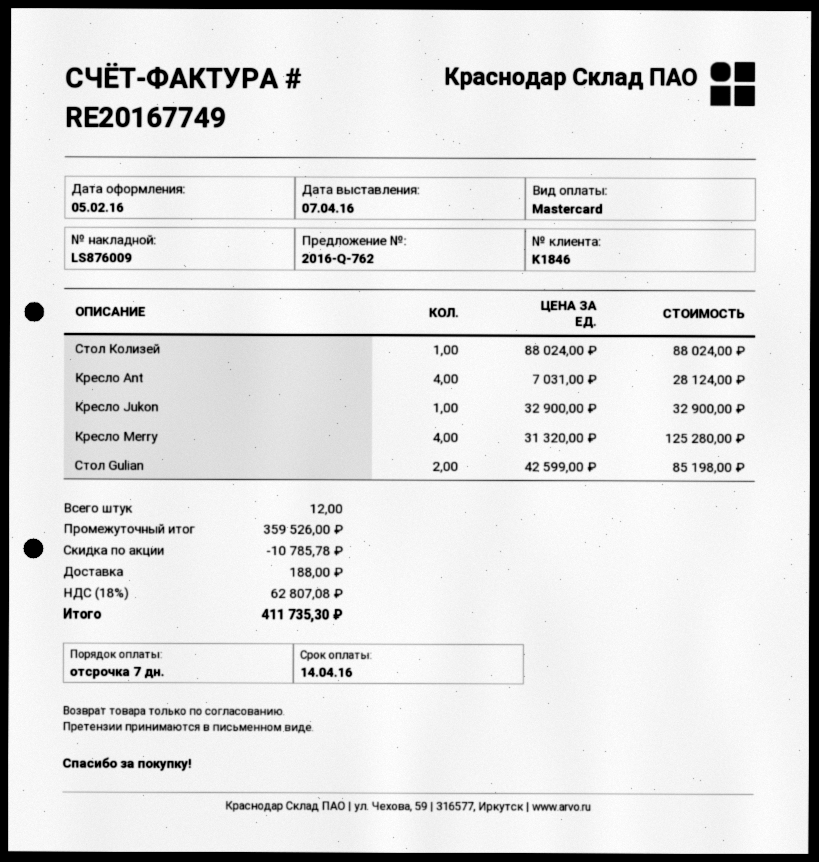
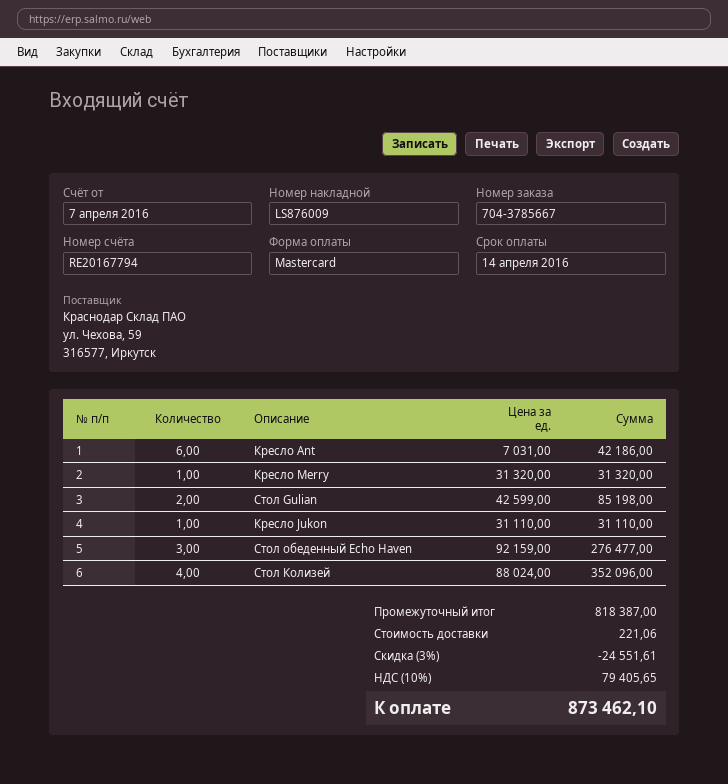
invoice number: RE20167749 -> RE20167794
Стол Колизей: 1 x 88024.00 = 88024.00 -> 4 x 88024.00 = 352096.00
Кресло Ant: 4 x 7031.00 = 28124.00 -> 6 x 7031.00 = 42186.00
Кресло Jukon: 1 x 32900.00 = 32900.00 -> 1 x 31110.00 = 31110.00
Кресло Merry: 4 x 31320.00 = 125280.00 -> 1 x 31320.00 = 31320.00
Стол обеденный Echo Haven: none -> 3 x 92159.00 = 276477.00
subtotal: 359526.00 -> 818387.00
discount: 10785.78 -> 24551.61
shipping: 188.00 -> 221.06
tax: 18% = 62807.08 -> 10% = 79405.65
total: 411735.30 -> 873462.10

